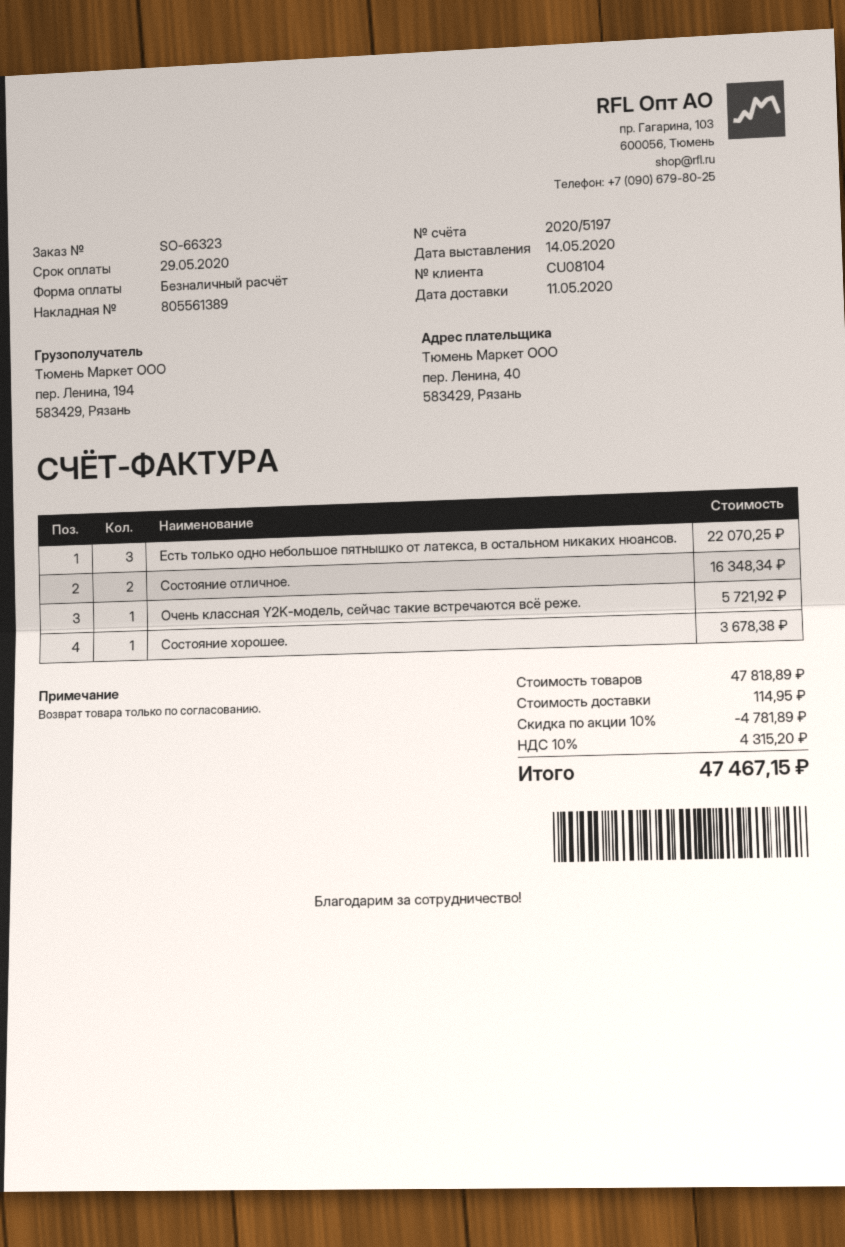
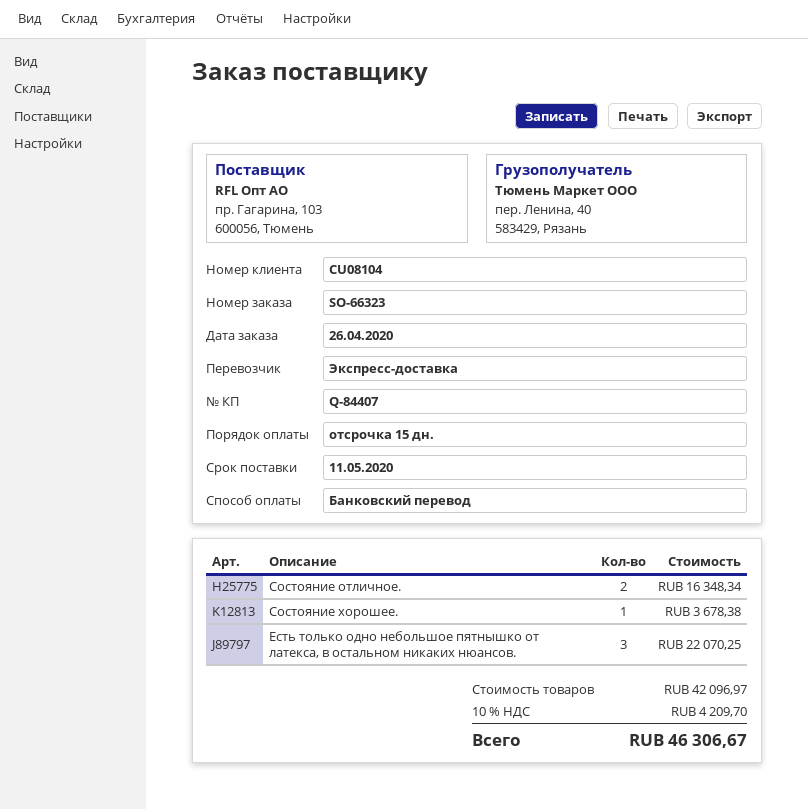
ship to: пер. Ленина, 194, 583429, Рязань -> пер. Ленина, 40, 583429, Рязань
Очень классная Y2K-модель, сейчас такие встречаются всё реже.: 1 for 5721.92 -> none
subtotal: 47818.89 -> 42096.97
discount: 10% = 4781.89 -> none
shipping: 114.95 -> none
tax: 10% = 4315.20 -> 10% = 4209.70
total: 47467.15 -> 46306.67

